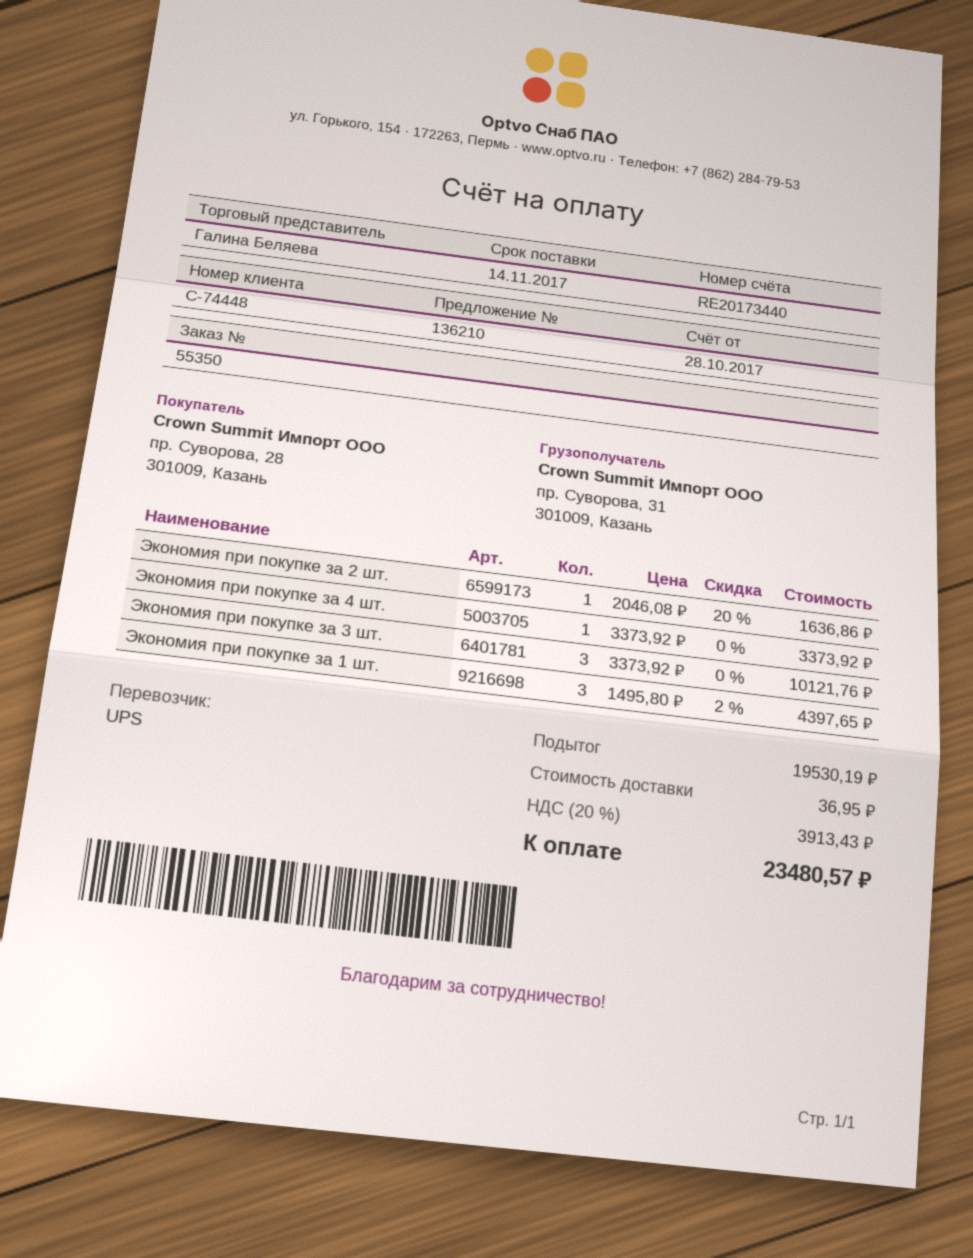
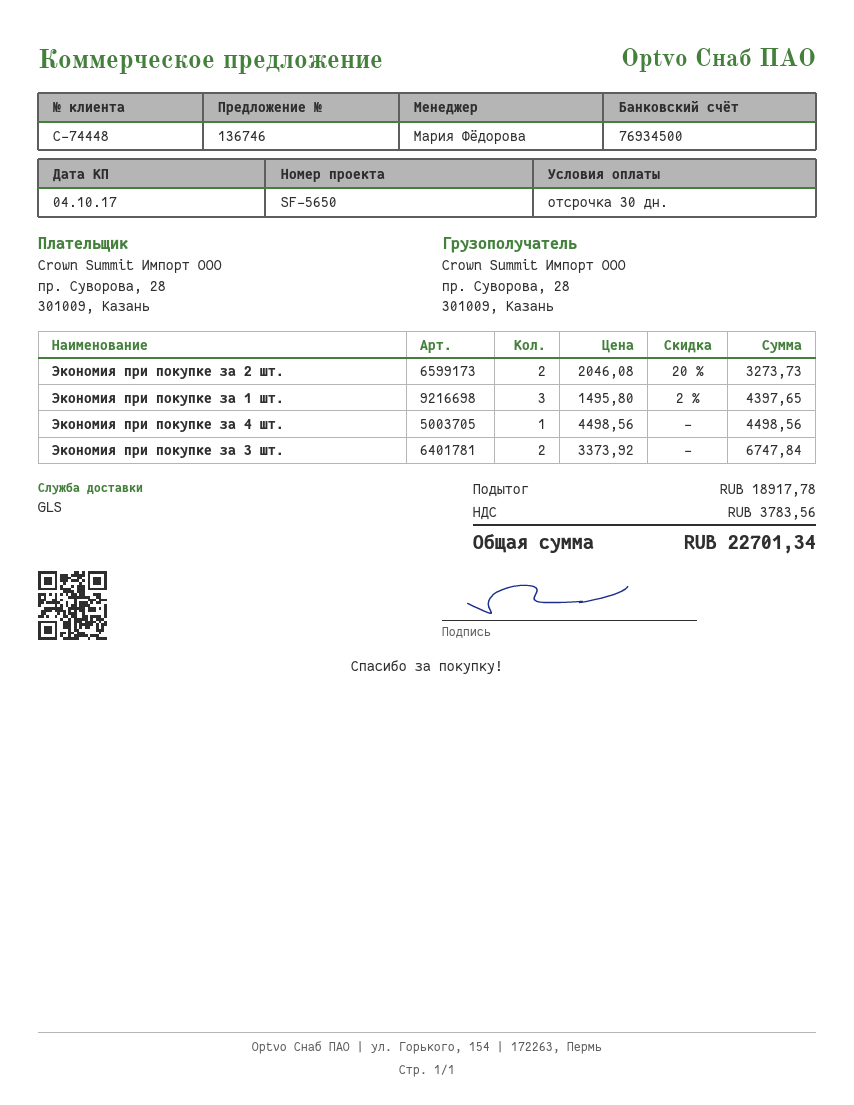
quote number: 136210 -> 136746
sales rep: Галина Беляева -> Мария Фёдорова
shipping method: UPS -> GLS
ship to: пр. Суворова, 31, 301009, Казань -> пр. Суворова, 28, 301009, Казань
Экономия при покупке за 2 шт.: 1 x 2046.08 - 20% = 1636.86 -> 2 x 2046.08 - 20% = 3273.73
Экономия при покупке за 4 шт.: 1 x 3373.92 = 3373.92 -> 1 x 4498.56 = 4498.56
Экономия при покупке за 3 шт.: 3 x 3373.92 = 10121.76 -> 2 x 3373.92 = 6747.84
subtotal: 19530.19 -> 18917.78
shipping: 36.95 -> none
tax: 3913.43 -> 3783.56
total: 23480.57 -> 22701.34

